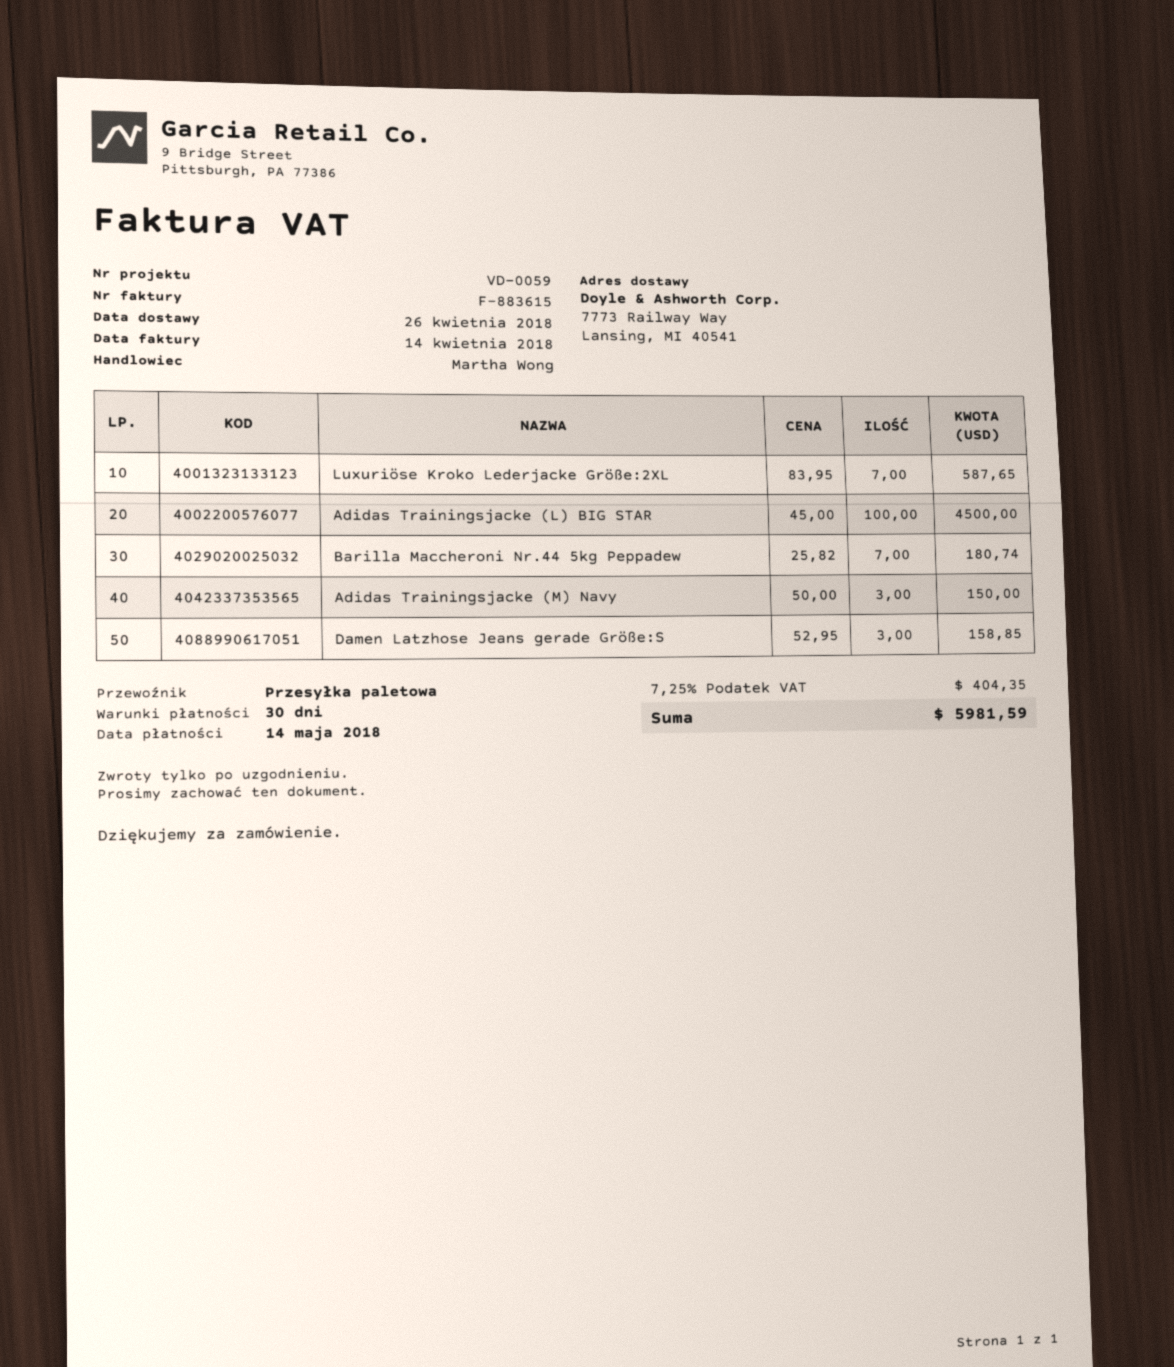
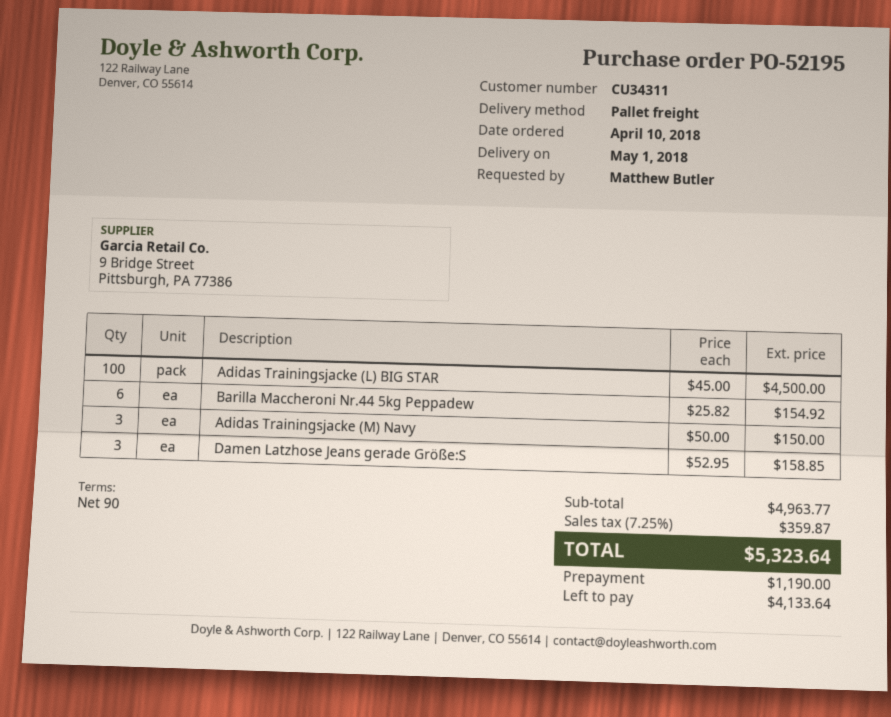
delivery date: 2018-04-26 -> 2018-05-01
payment terms: 30 days -> 90 days
Luxuriöse Kroko Lederjacke Größe:2XL: 7 x 83.95 = 587.65 -> none
Barilla Maccheroni Nr.44 5kg Peppadew: 7 x 25.82 = 180.74 -> 6 x 25.82 = 154.92
tax: 7.25% = 404.35 -> 7.25% = 359.87
total: 5981.59 -> 5323.64

